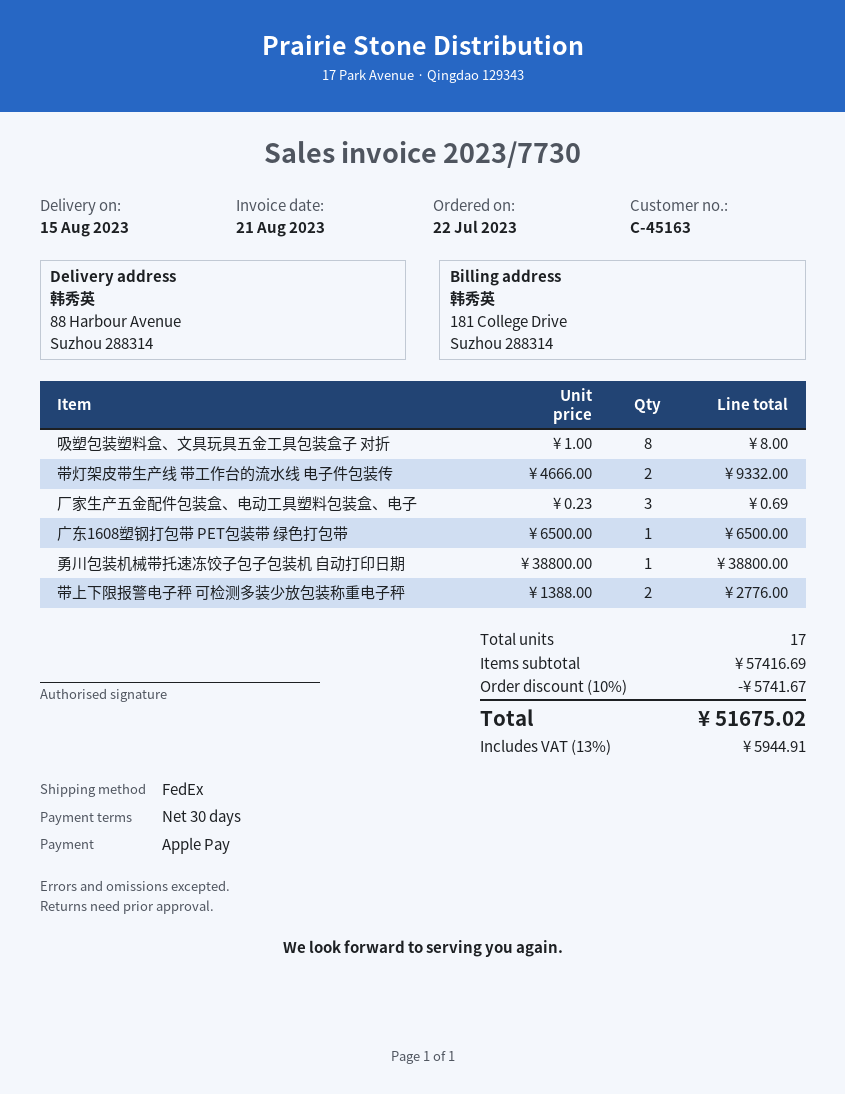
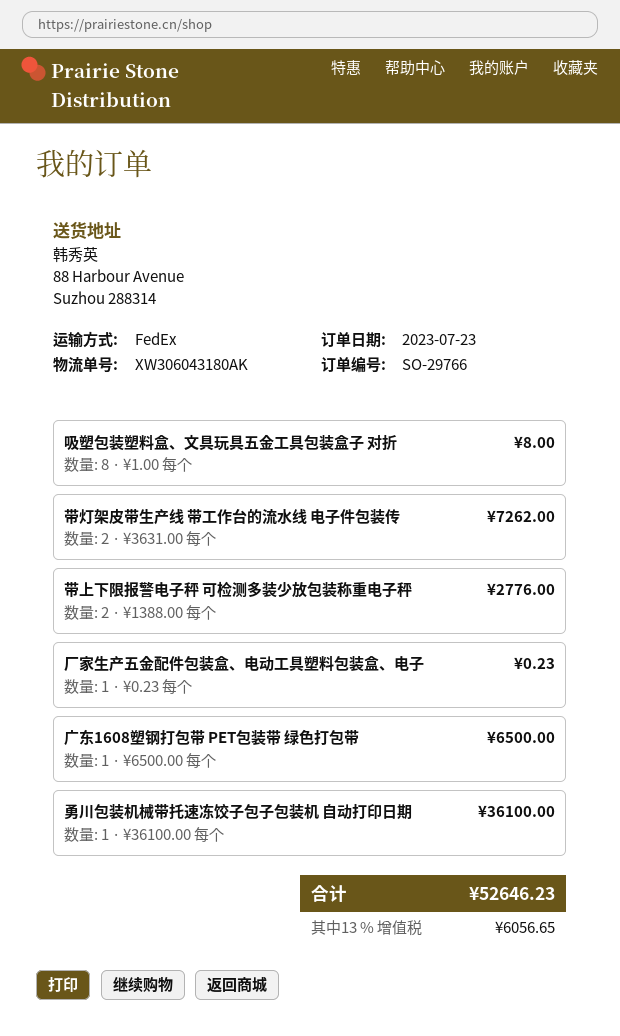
order date: 2023-07-22 -> 2023-07-23
带灯架皮带生产线 带工作台的流水线 电子件包装传: 2 x 4666.00 = 9332.00 -> 2 x 3631.00 = 7262.00
厂家生产五金配件包装盒、电动工具塑料包装盒、电子: 3 x 0.23 = 0.69 -> 1 x 0.23 = 0.23
勇川包装机械带托速冻饺子包子包装机 自动打印日期: 1 x 38800.00 = 38800.00 -> 1 x 36100.00 = 36100.00
discount: 10% = 5741.67 -> none
tax: 13% = 5944.91 -> 13% = 6056.65
total: 51675.02 -> 52646.23

